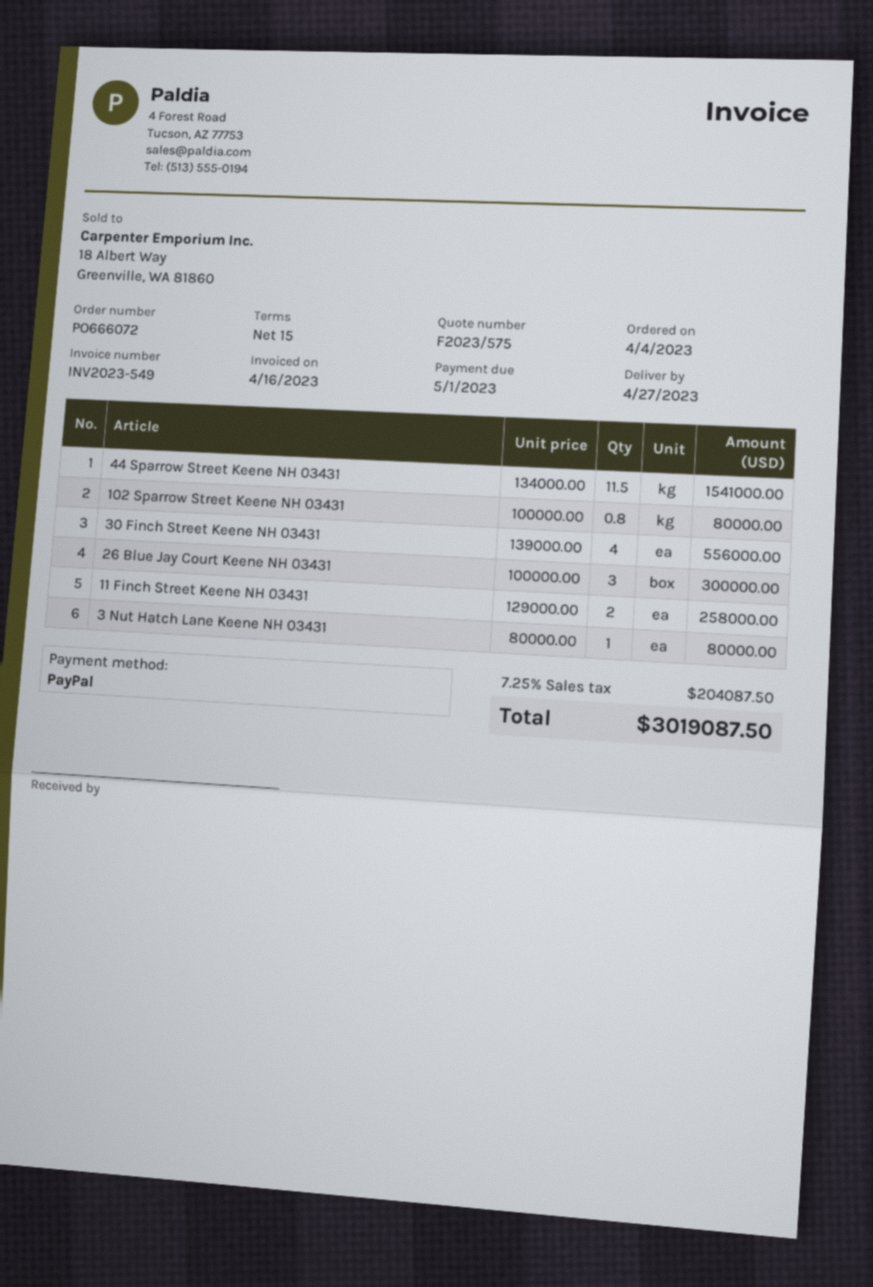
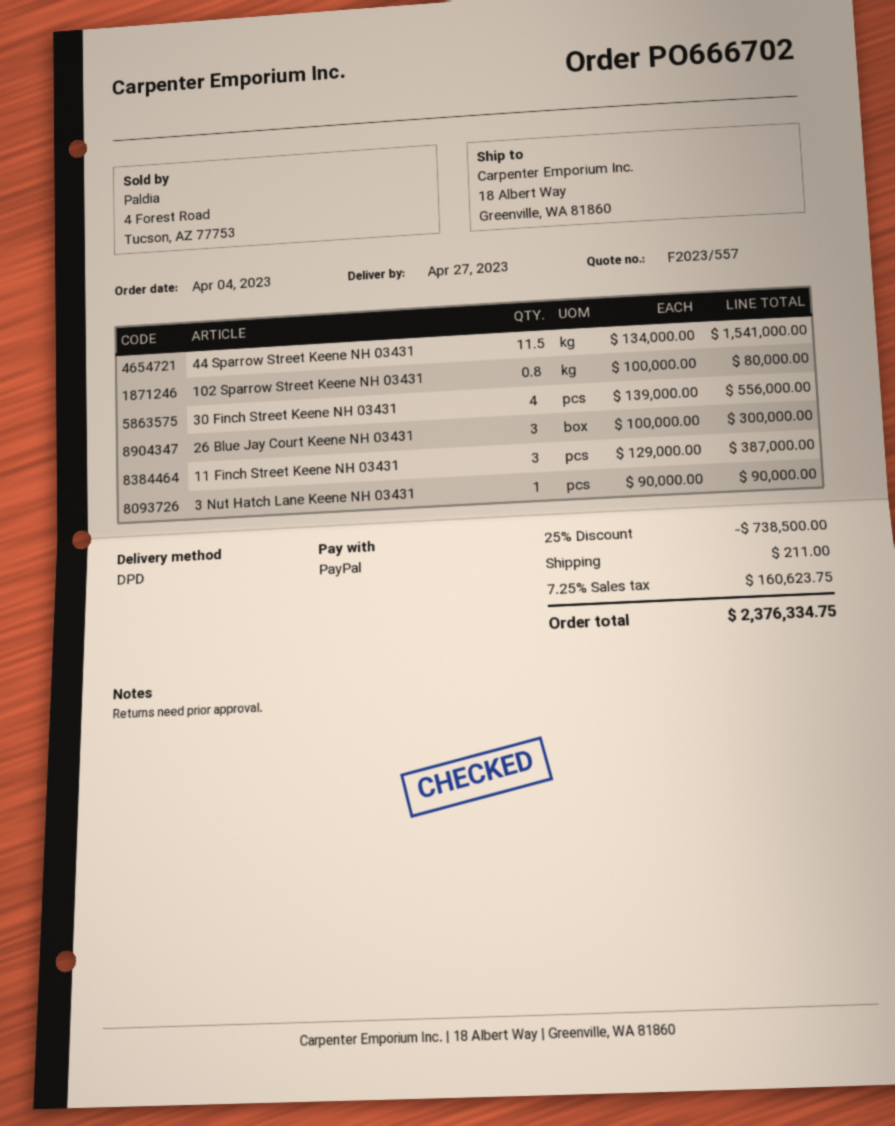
quote number: F2023/575 -> F2023/557
order number: PO666072 -> PO666702
11 Finch Street Keene NH 03431: 2 x 129000.00 = 258000.00 -> 3 x 129000.00 = 387000.00
3 Nut Hatch Lane Keene NH 03431: 1 x 80000.00 = 80000.00 -> 1 x 90000.00 = 90000.00
discount: none -> 25% = 738500.00
shipping: none -> 211.00
tax: 7.25% = 204087.50 -> 7.25% = 160623.75
total: 3019087.50 -> 2376334.75

